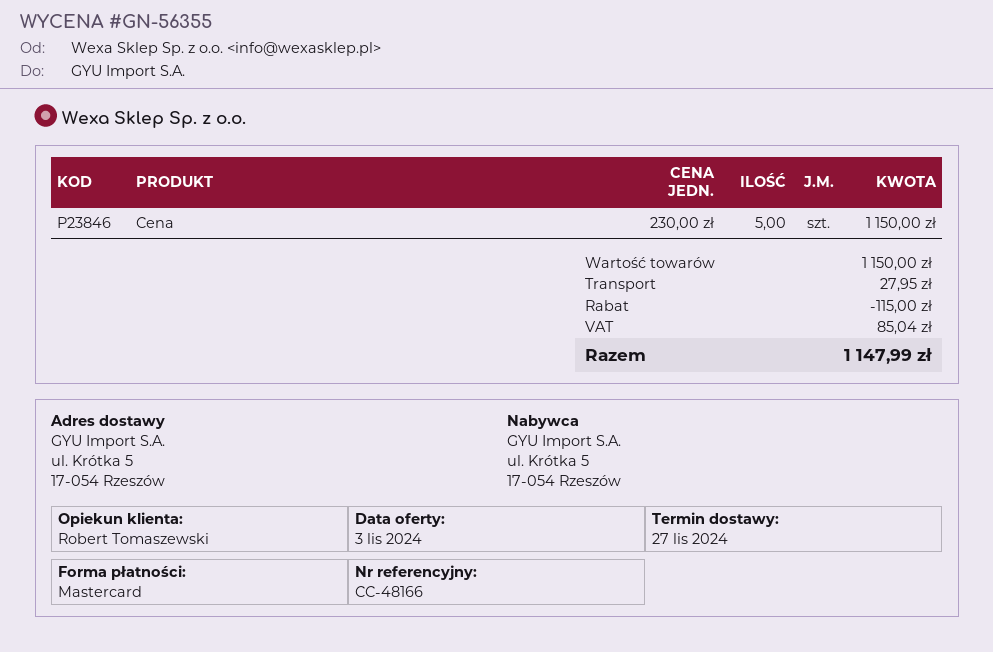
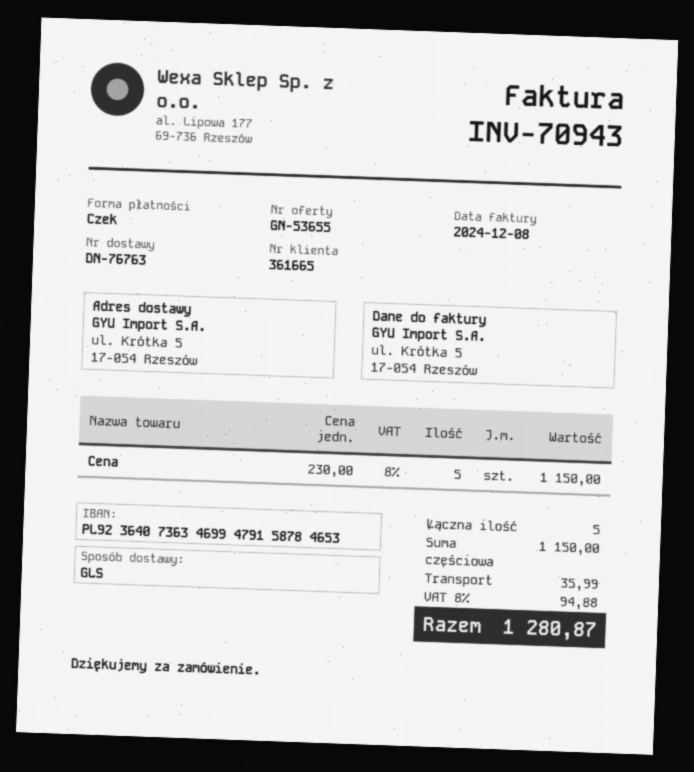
quote number: GN-56355 -> GN-53655
payment method: Mastercard -> cheque
discount: 115.00 -> none
shipping: 27.95 -> 35.99
tax: 85.04 -> 94.88
total: 1147.99 -> 1280.87

